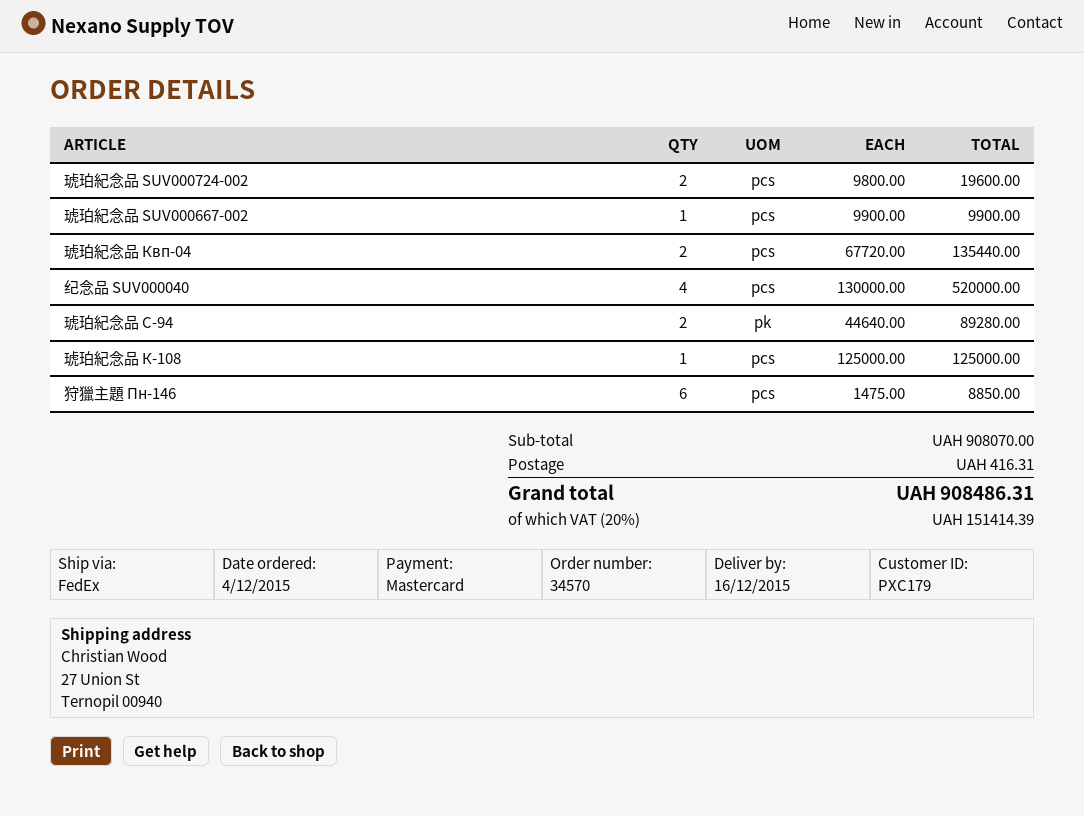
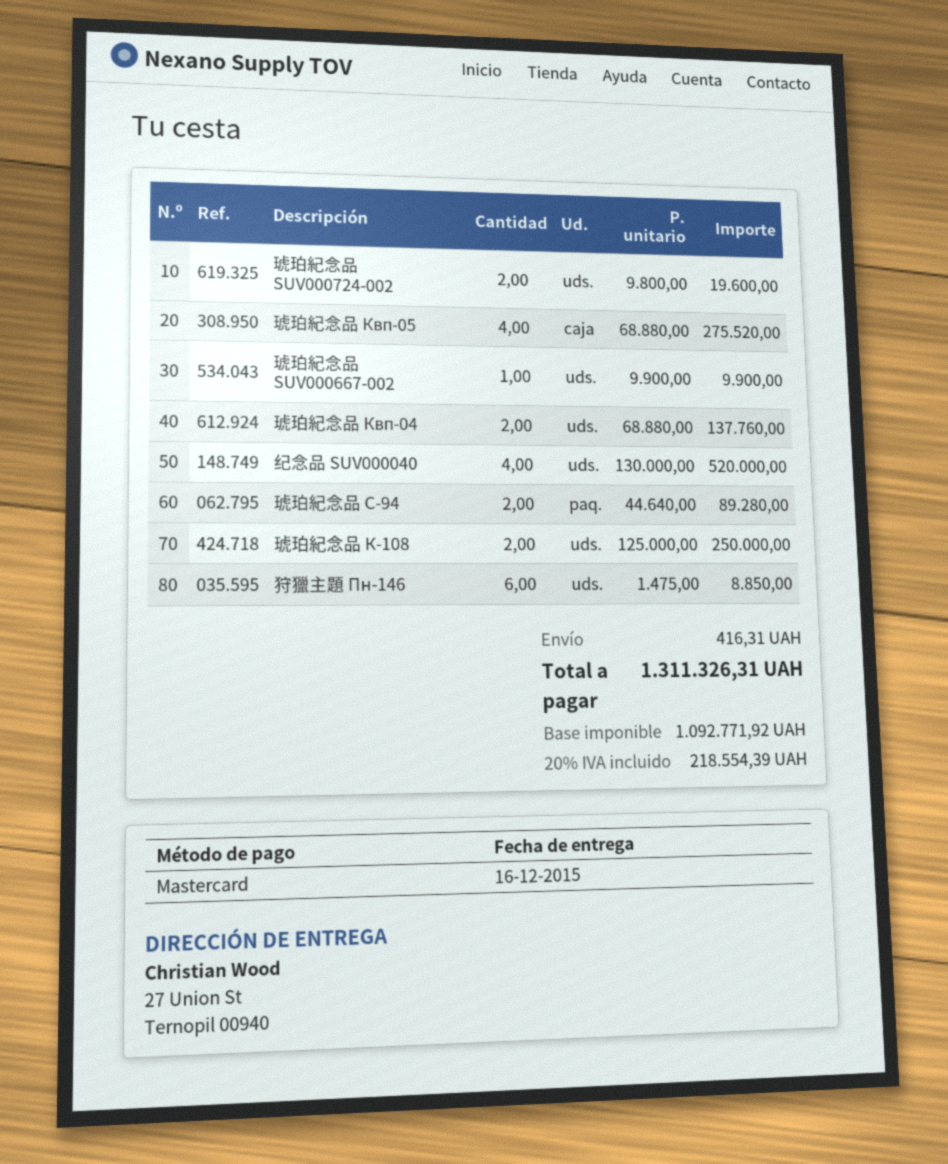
琥珀紀念品 Квп-04: 2 x 67720.00 = 135440.00 -> 2 x 68880.00 = 137760.00
琥珀紀念品 К-108: 1 x 125000.00 = 125000.00 -> 2 x 125000.00 = 250000.00
琥珀紀念品 Квп-05: none -> 4 x 68880.00 = 275520.00
tax: 20% = 151414.39 -> 20% = 218554.39
total: 908486.31 -> 1311326.31

